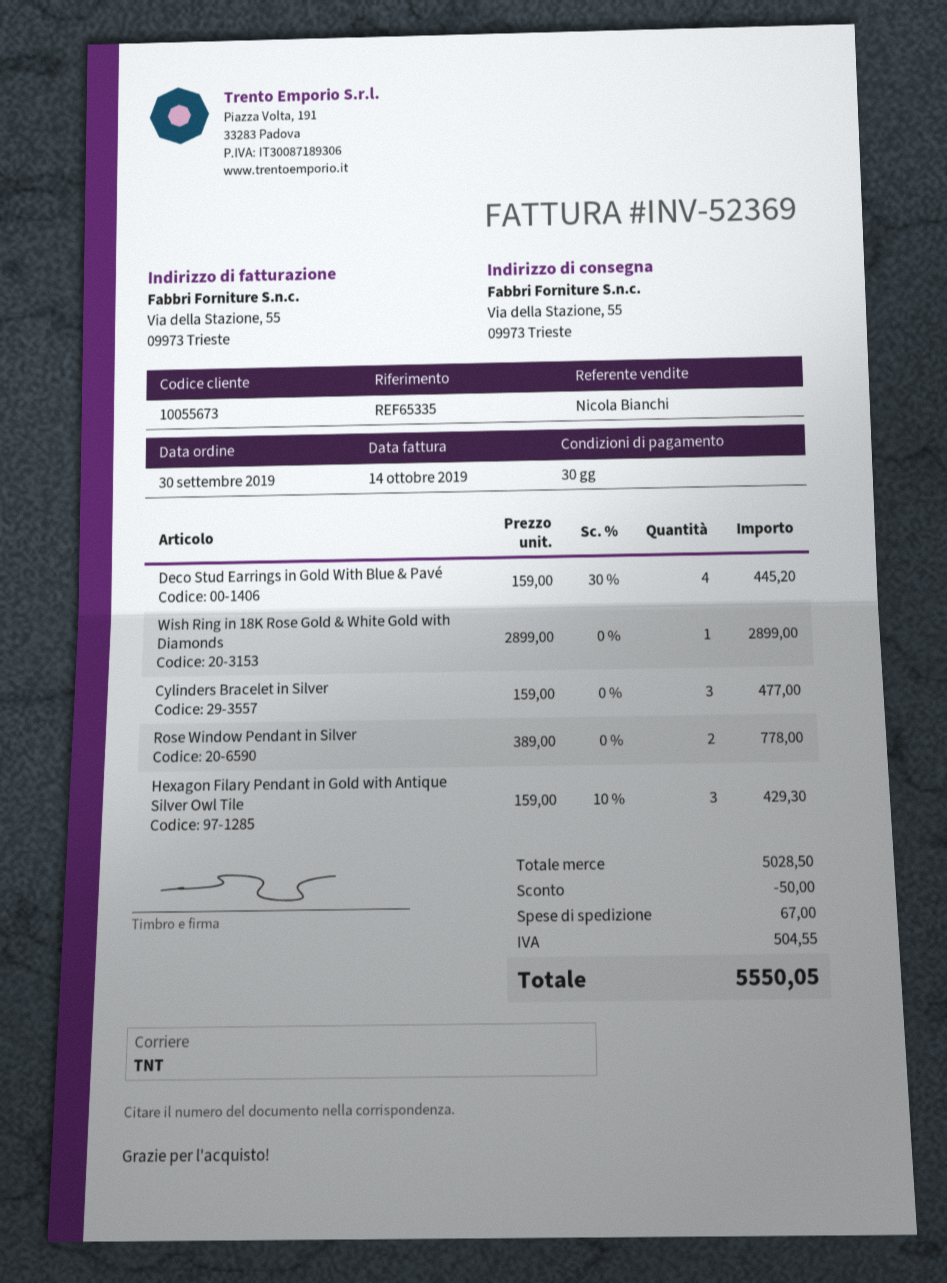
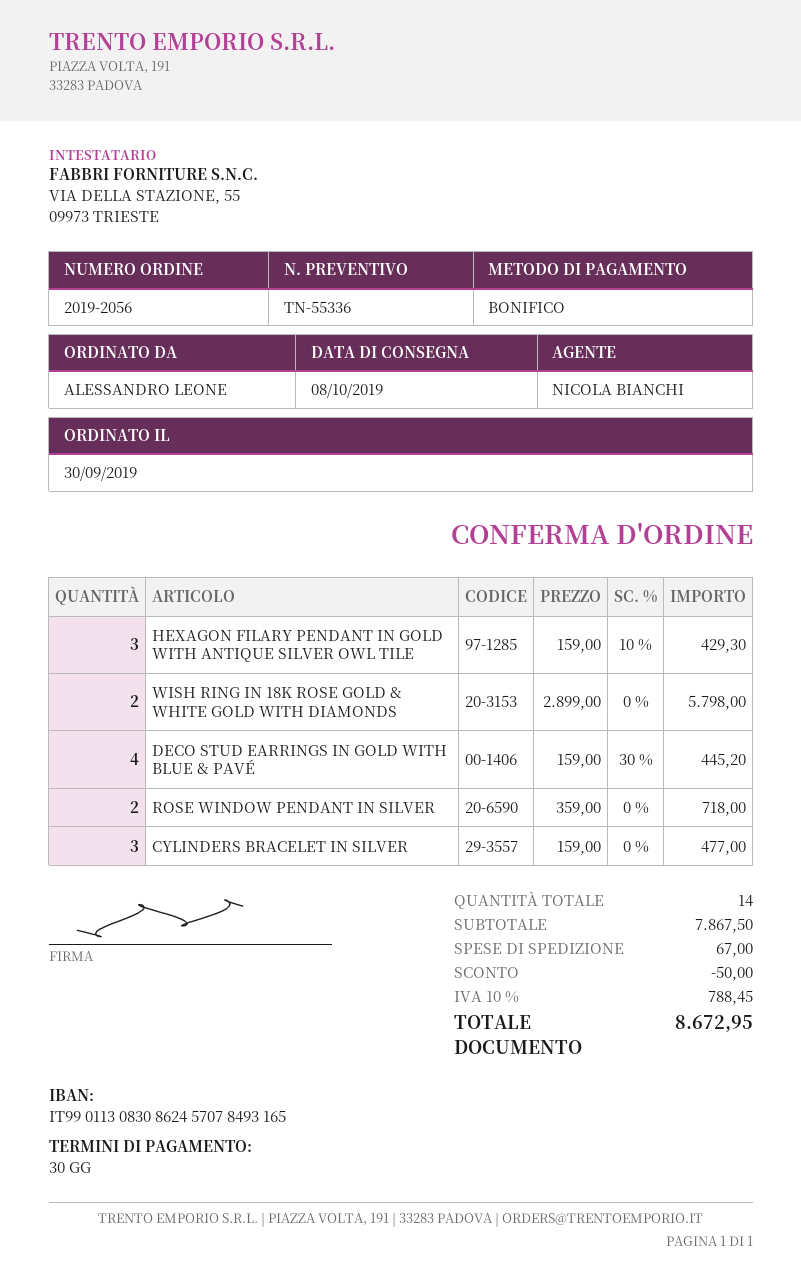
Wish Ring in 18K Rose Gold & White Gold with Diamonds: 1 x 2899.00 = 2899.00 -> 2 x 2899.00 = 5798.00
Rose Window Pendant in Silver: 2 x 389.00 = 778.00 -> 2 x 359.00 = 718.00
subtotal: 5028.50 -> 7867.50
tax: 504.55 -> 788.45
total: 5550.05 -> 8672.95

